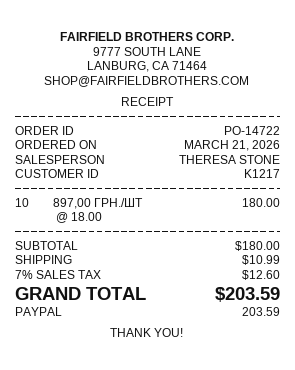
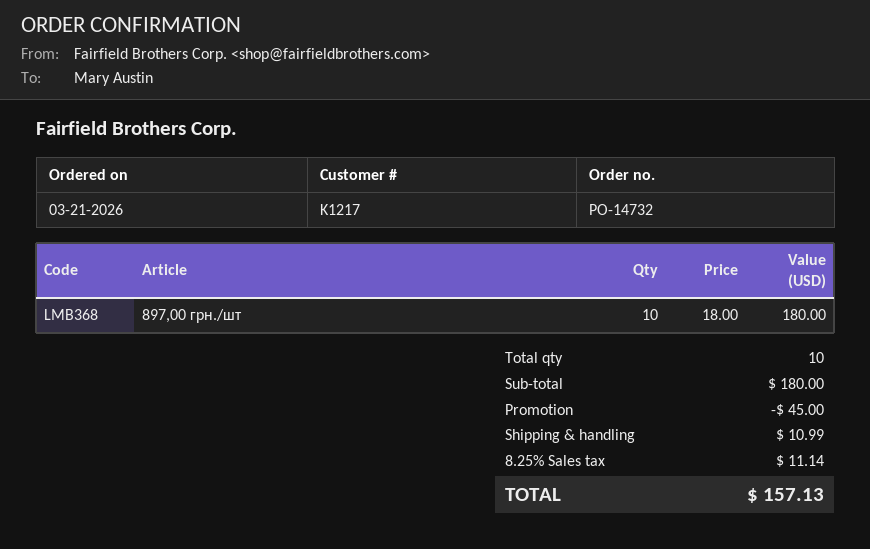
order number: PO-14722 -> PO-14732
discount: none -> 45.00
tax: 7% = 12.60 -> 8.25% = 11.14
total: 203.59 -> 157.13

